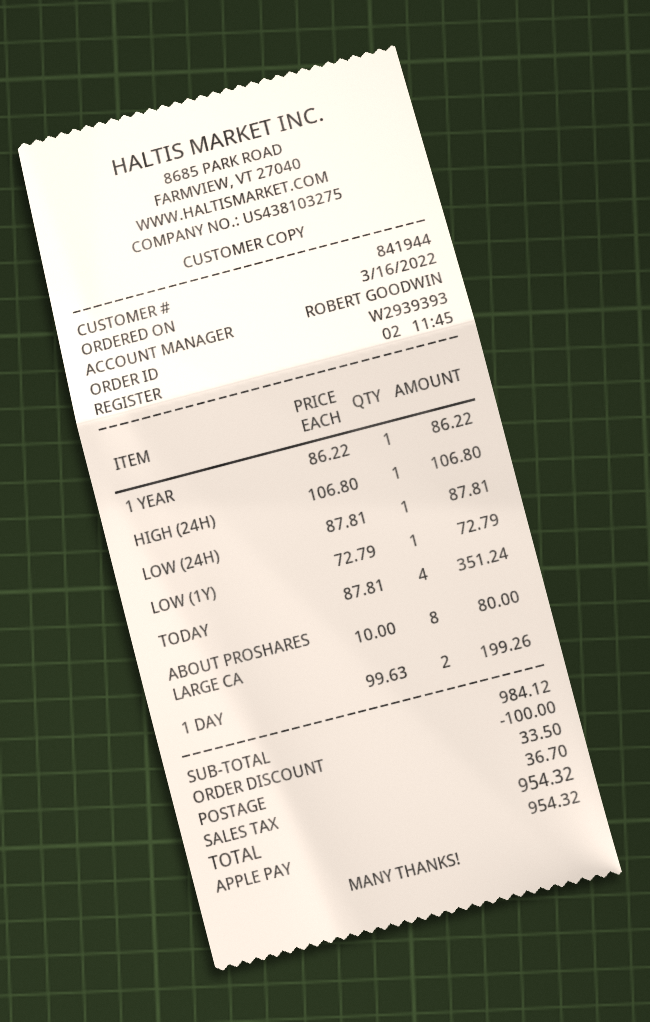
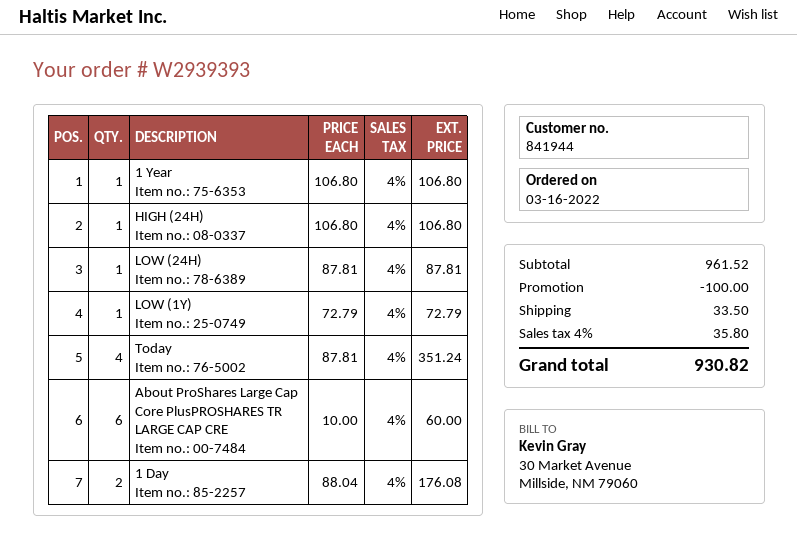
1 YEAR: 1 x 86.22 = 86.22 -> 1 x 106.80 = 106.80
ABOUT PROSHARES LARGE CA: 8 x 10.00 = 80.00 -> 6 x 10.00 = 60.00
1 DAY: 2 x 99.63 = 199.26 -> 2 x 88.04 = 176.08
subtotal: 984.12 -> 961.52
tax: 36.70 -> 35.80
total: 954.32 -> 930.82

